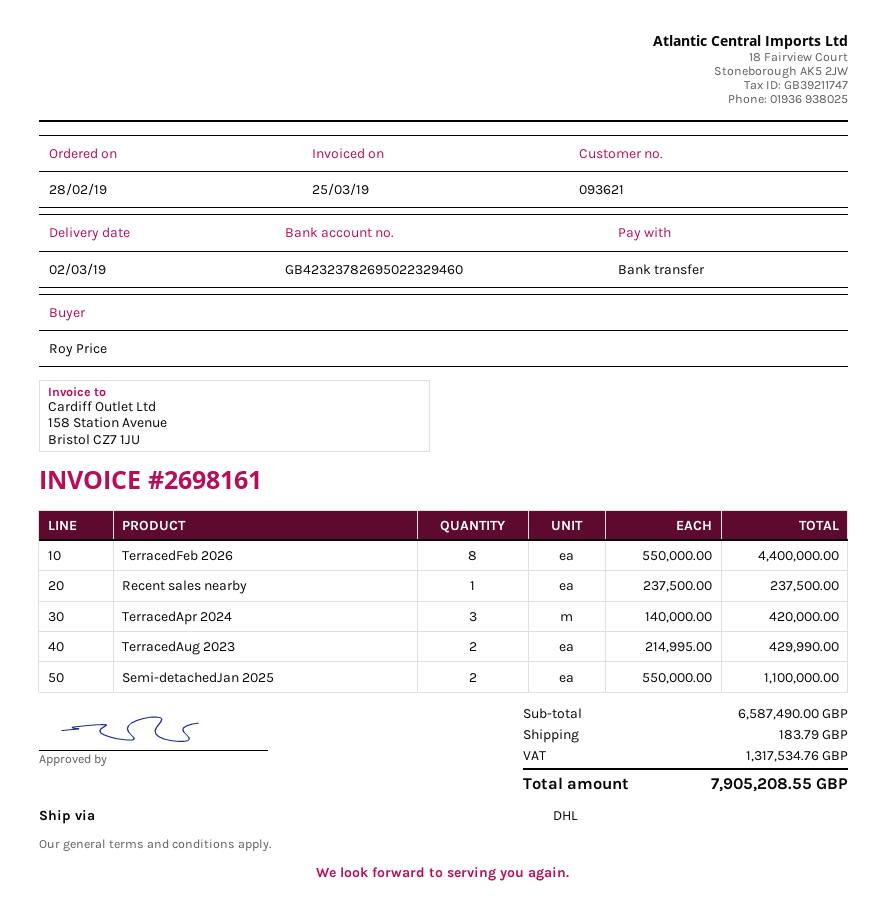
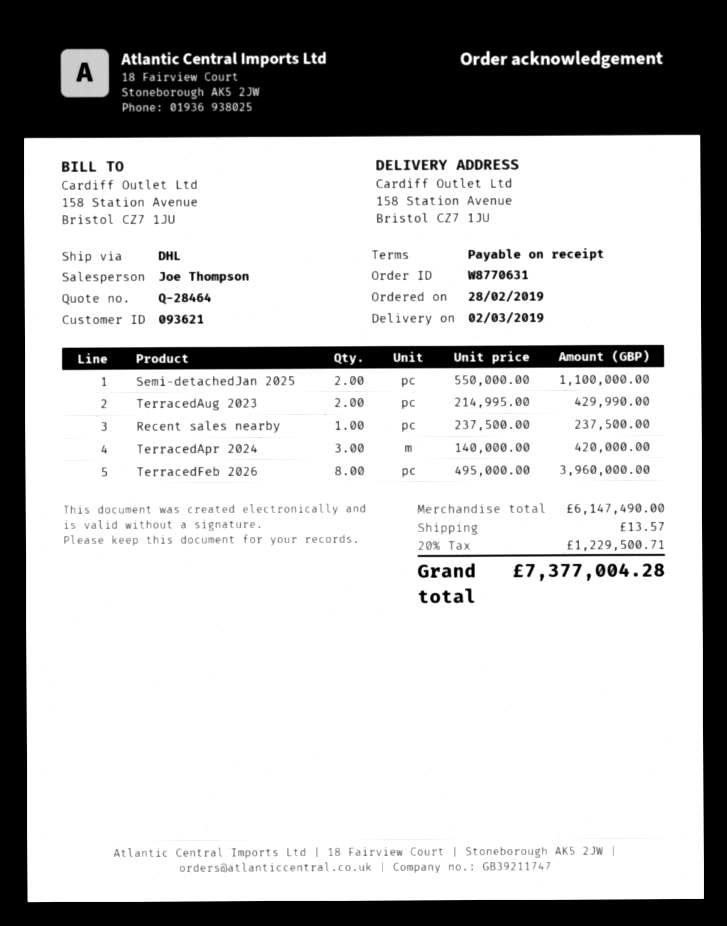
TerracedFeb 2026: 8 x 550000.00 = 4400000.00 -> 8 x 495000.00 = 3960000.00
subtotal: 6587490.00 -> 6147490.00
shipping: 183.79 -> 13.57
tax: 1317534.76 -> 1229500.71
total: 7905208.55 -> 7377004.28

